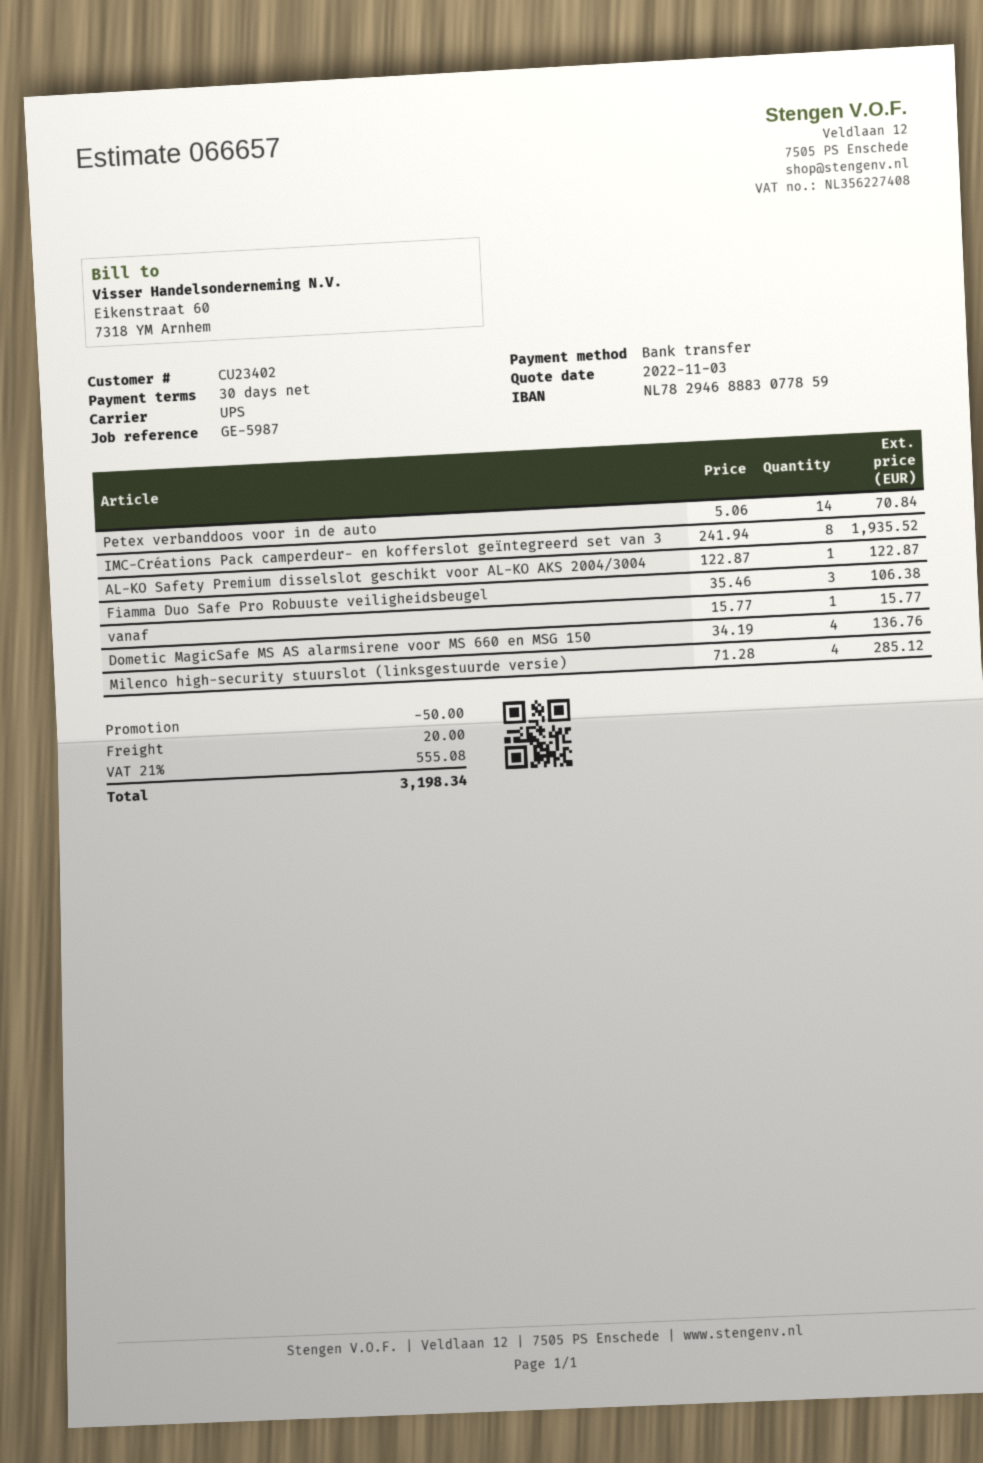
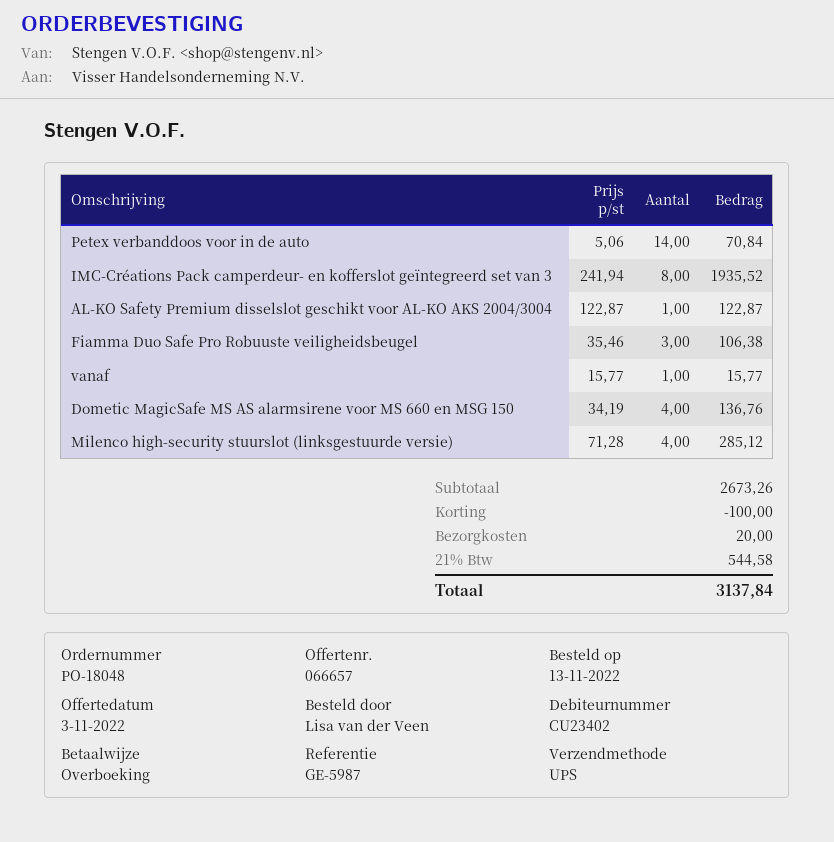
discount: 50.00 -> 100.00
tax: 21% = 555.08 -> 21% = 544.58
total: 3198.34 -> 3137.84

